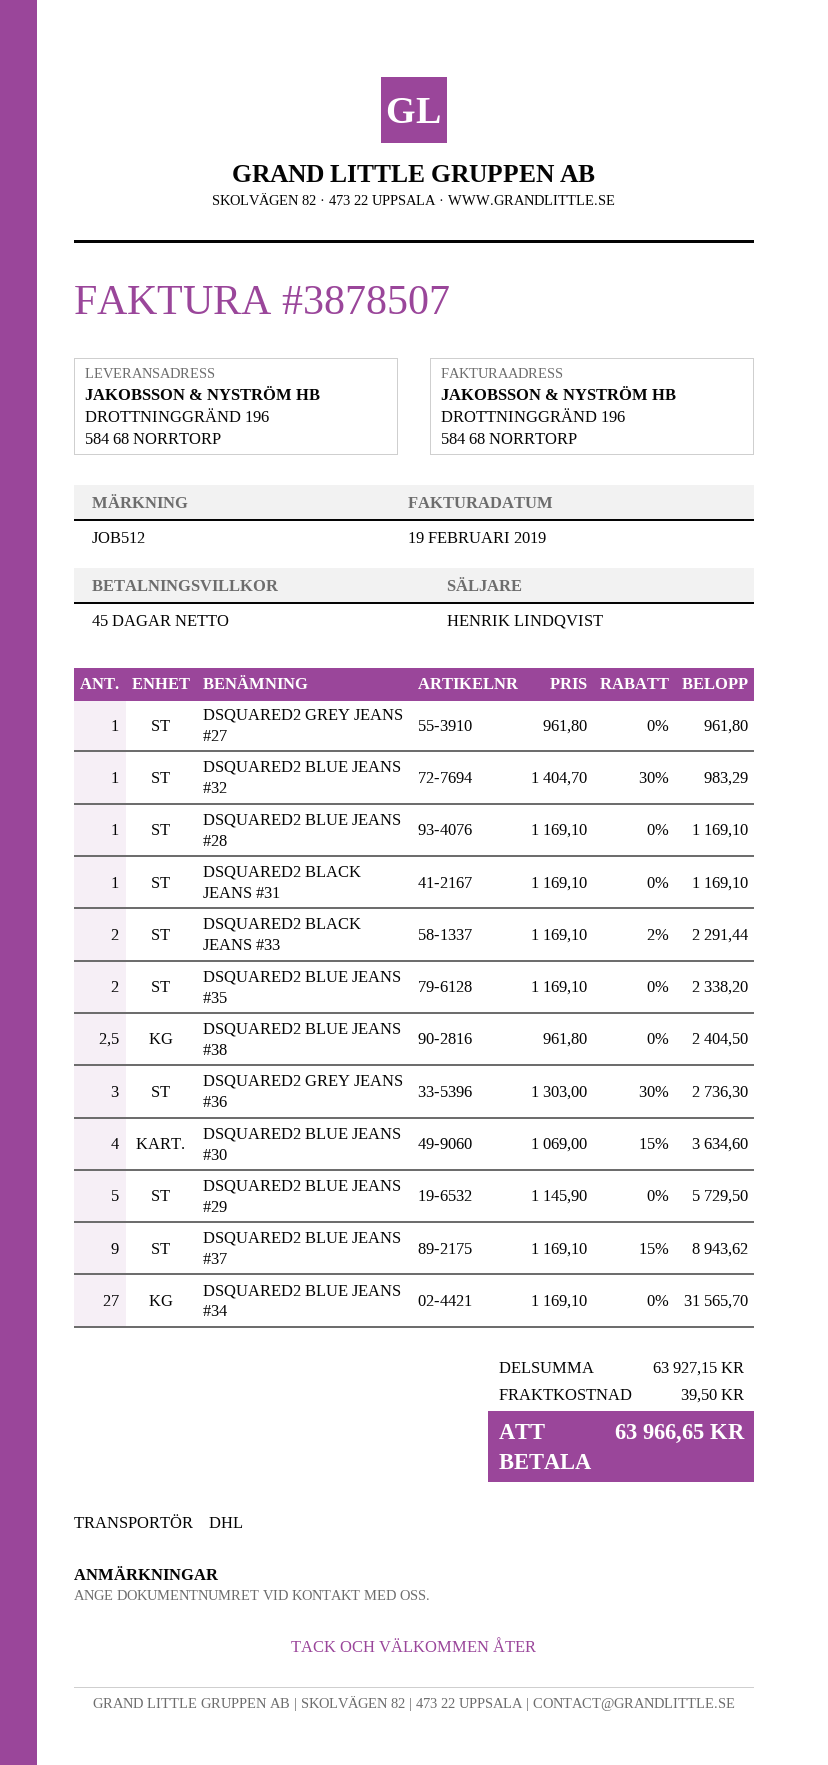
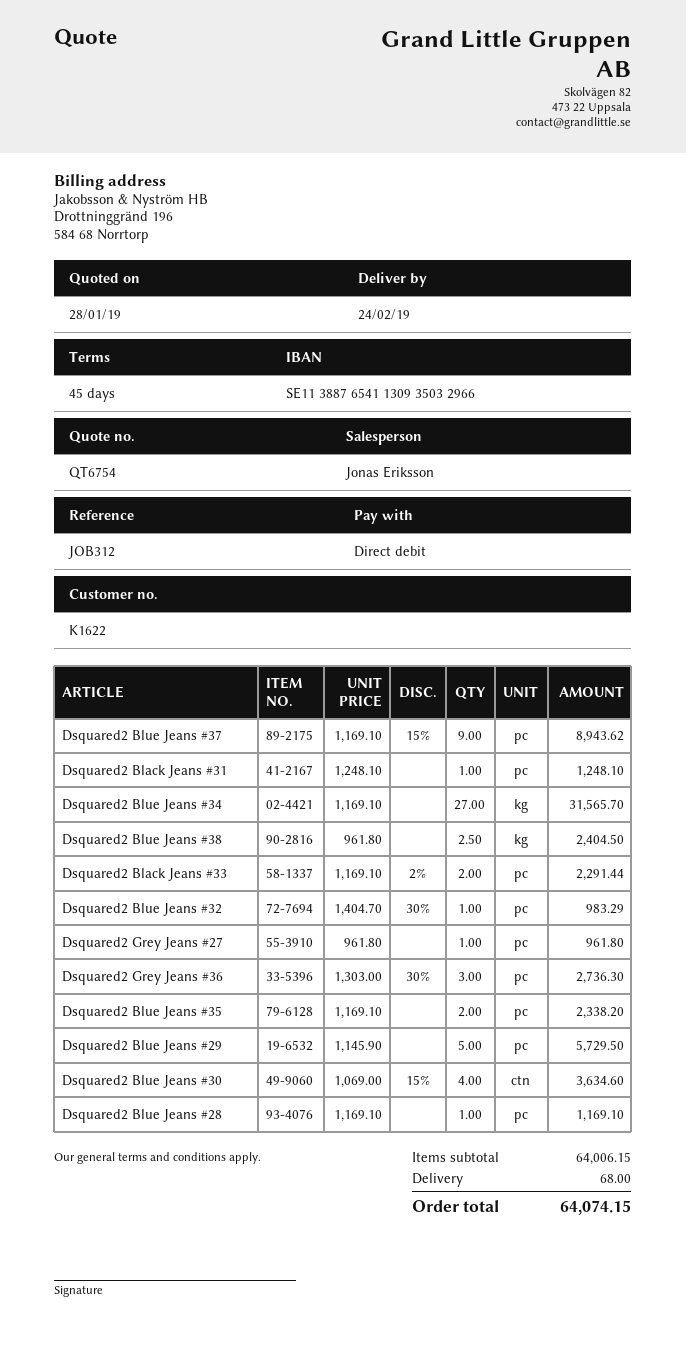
reference: JOB512 -> JOB312
sales rep: HENRIK LINDQVIST -> Jonas Eriksson
DSQUARED2 BLACK JEANS #31: 1 x 1169.10 = 1169.10 -> 1 x 1248.10 = 1248.10
subtotal: 63927.15 -> 64006.15
shipping: 39.50 -> 68.00
total: 63966.65 -> 64074.15

